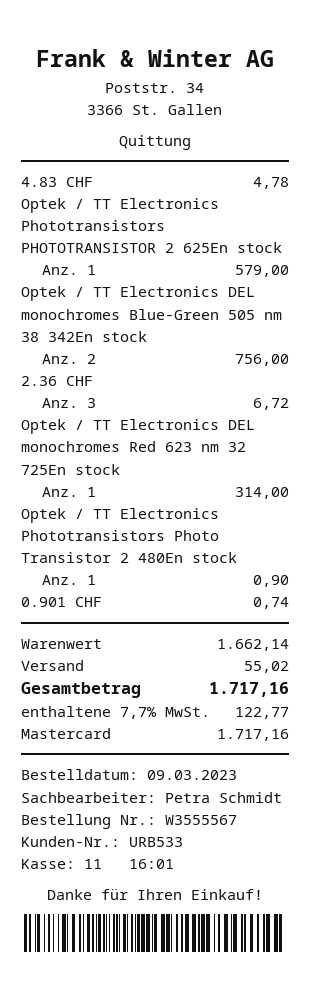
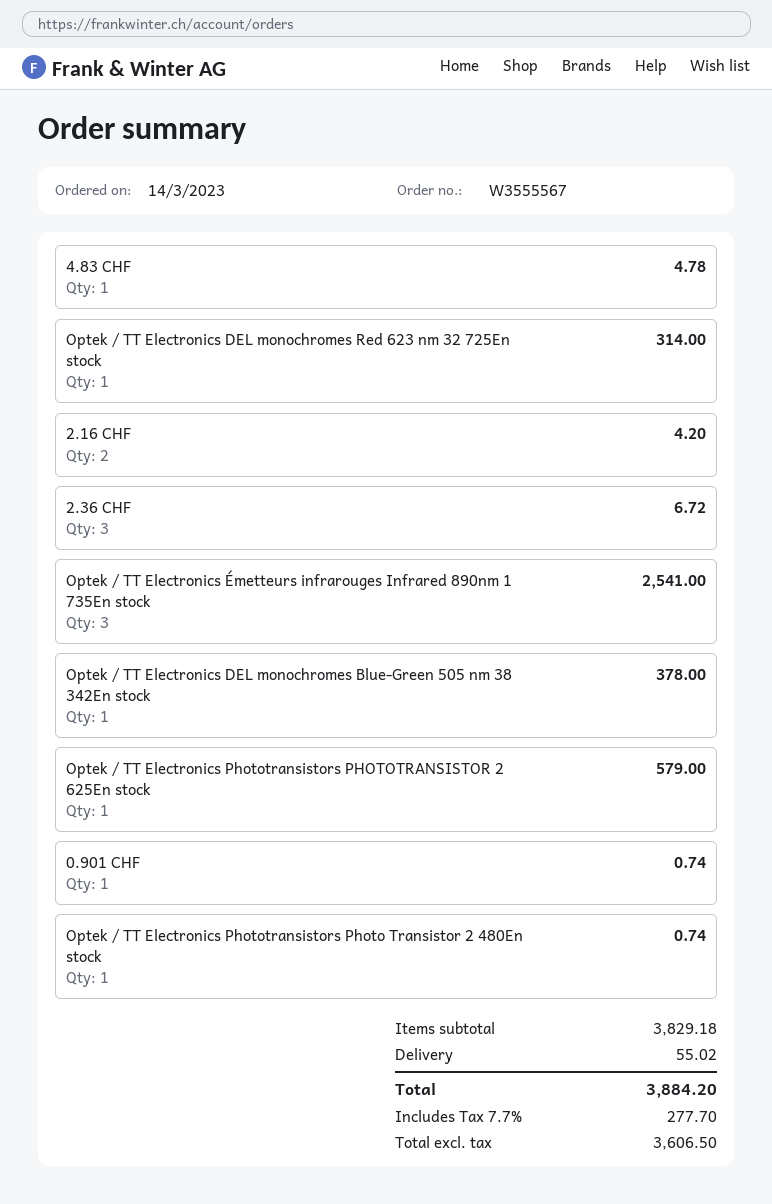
order date: 2023-03-09 -> 2023-03-14
Optek / TT Electronics DEL monochromes Blue-Green 505 nm 38 342En stock: 2 for 756.00 -> 1 for 378.00
Optek / TT Electronics Phototransistors Photo Transistor 2 480En stock: 1 for 0.90 -> 1 for 0.74
2.16 CHF: none -> 2 for 4.20
Optek / TT Electronics Émetteurs infrarouges Infrared 890nm 1 735En stock: none -> 3 for 2541.00
subtotal: 1662.14 -> 3829.18
tax: 7.7% = 122.77 -> 7.7% = 277.70
total: 1717.16 -> 3884.20

